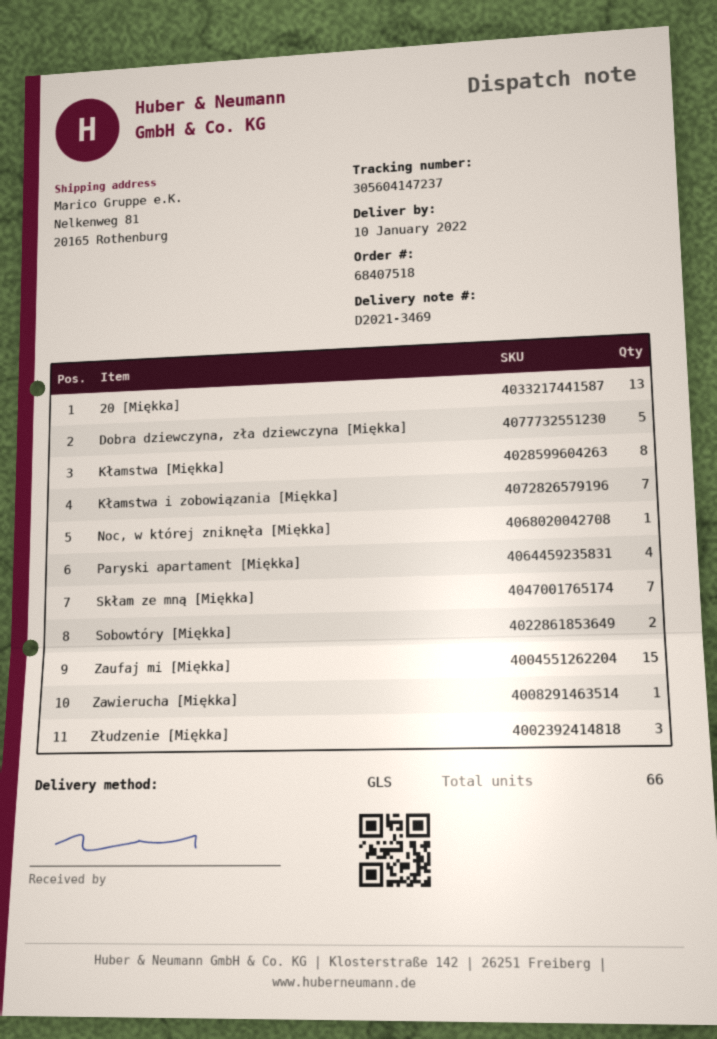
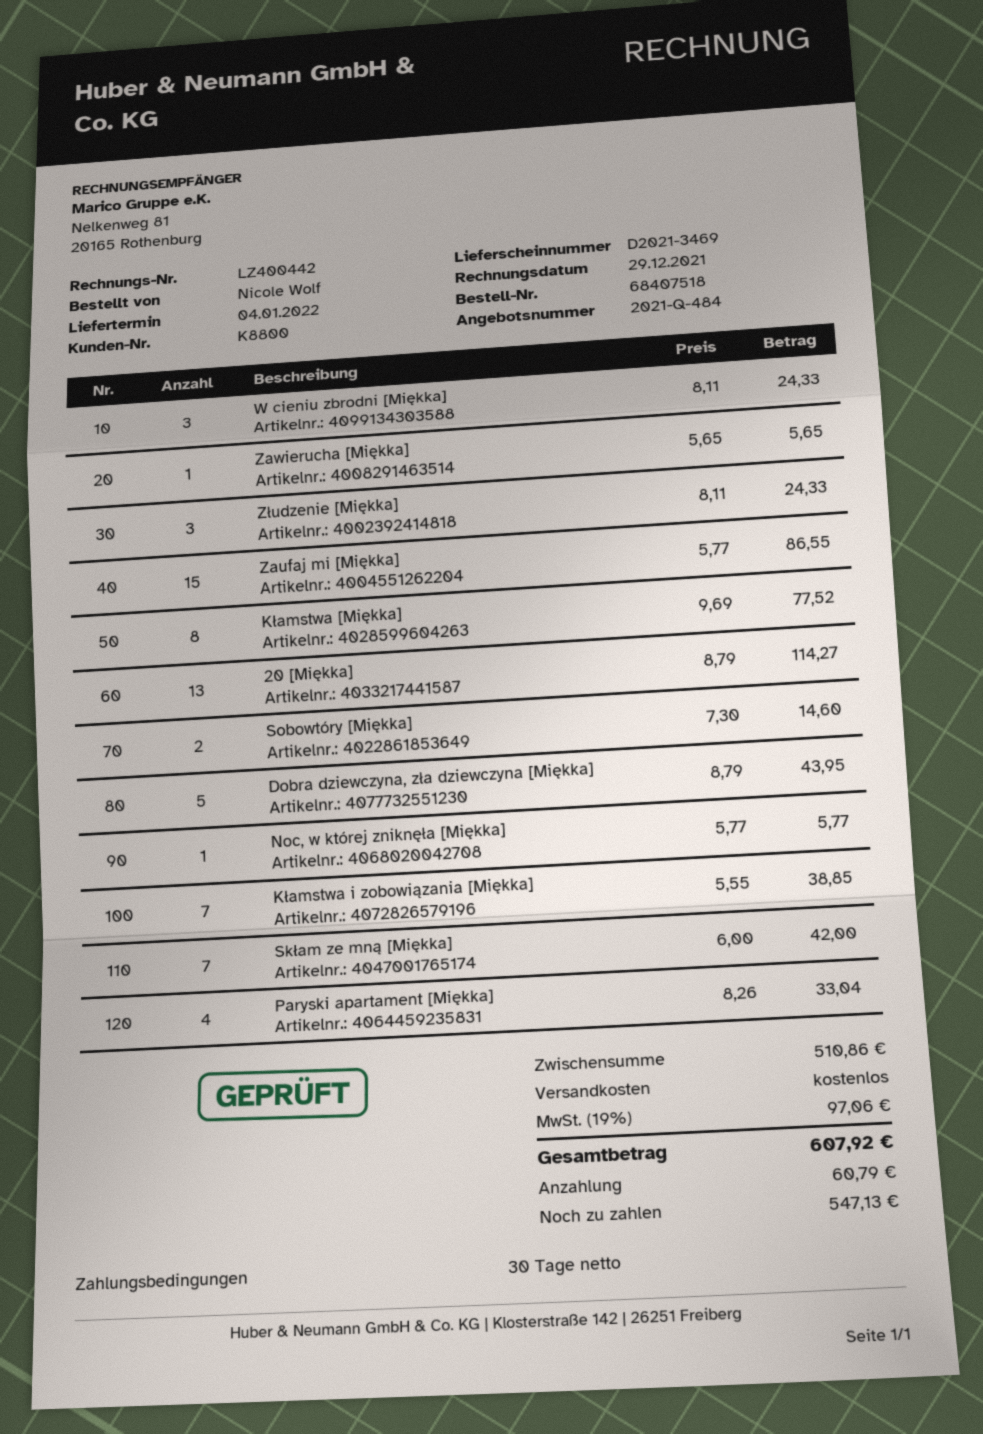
delivery date: 2022-01-10 -> 2022-01-04
W cieniu zbrodni [Miękka]: none -> 3

